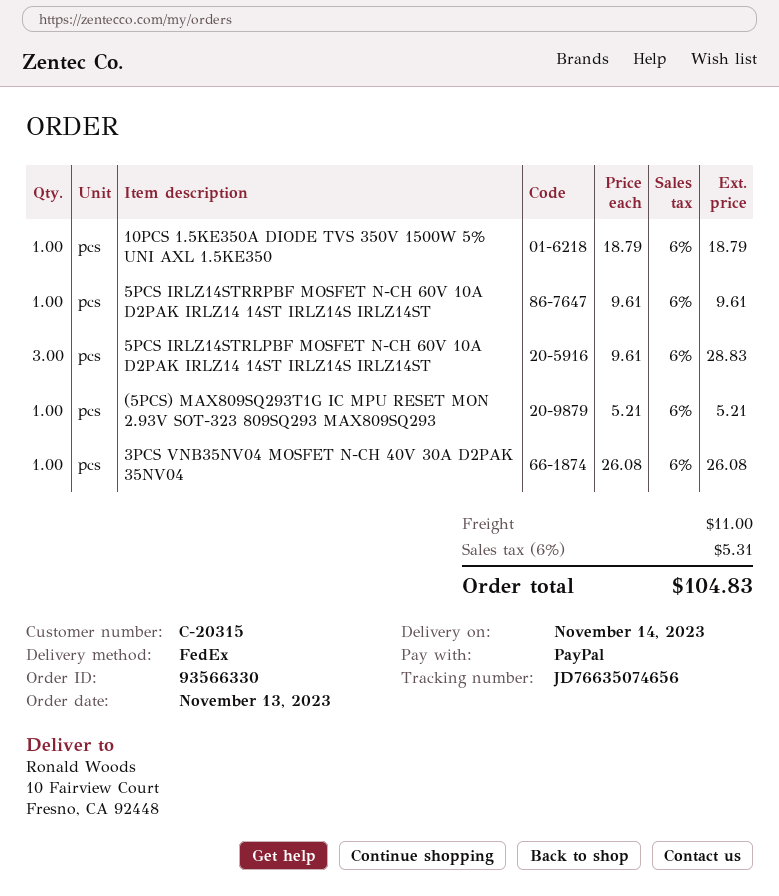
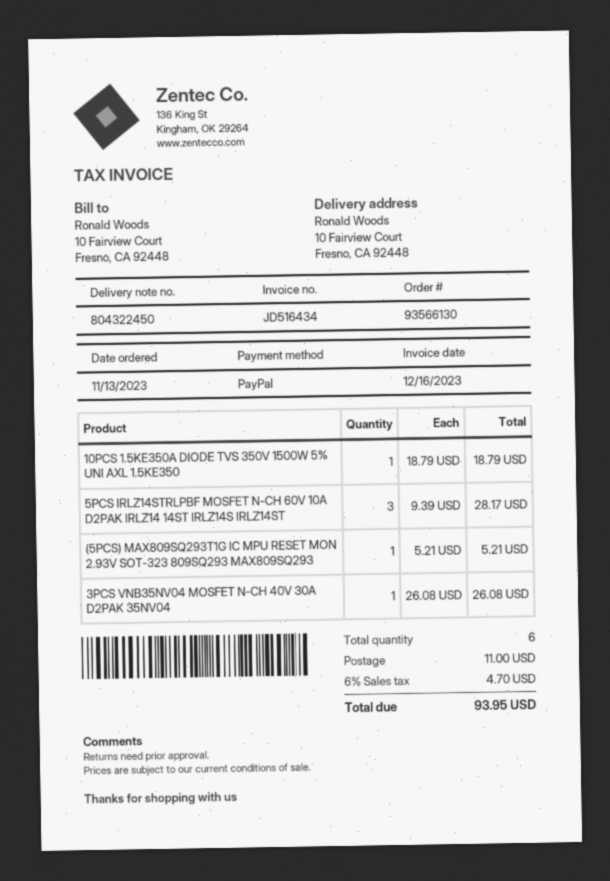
order number: 93566330 -> 93566130
5PCS IRLZ14STRRPBF MOSFET N-CH 60V 10A D2PAK IRLZ14 14ST IRLZ14S IRLZ14ST: 1 x 9.61 = 9.61 -> none
5PCS IRLZ14STRLPBF MOSFET N-CH 60V 10A D2PAK IRLZ14 14ST IRLZ14S IRLZ14ST: 3 x 9.61 = 28.83 -> 3 x 9.39 = 28.17
tax: 6% = 5.31 -> 6% = 4.70
total: 104.83 -> 93.95

